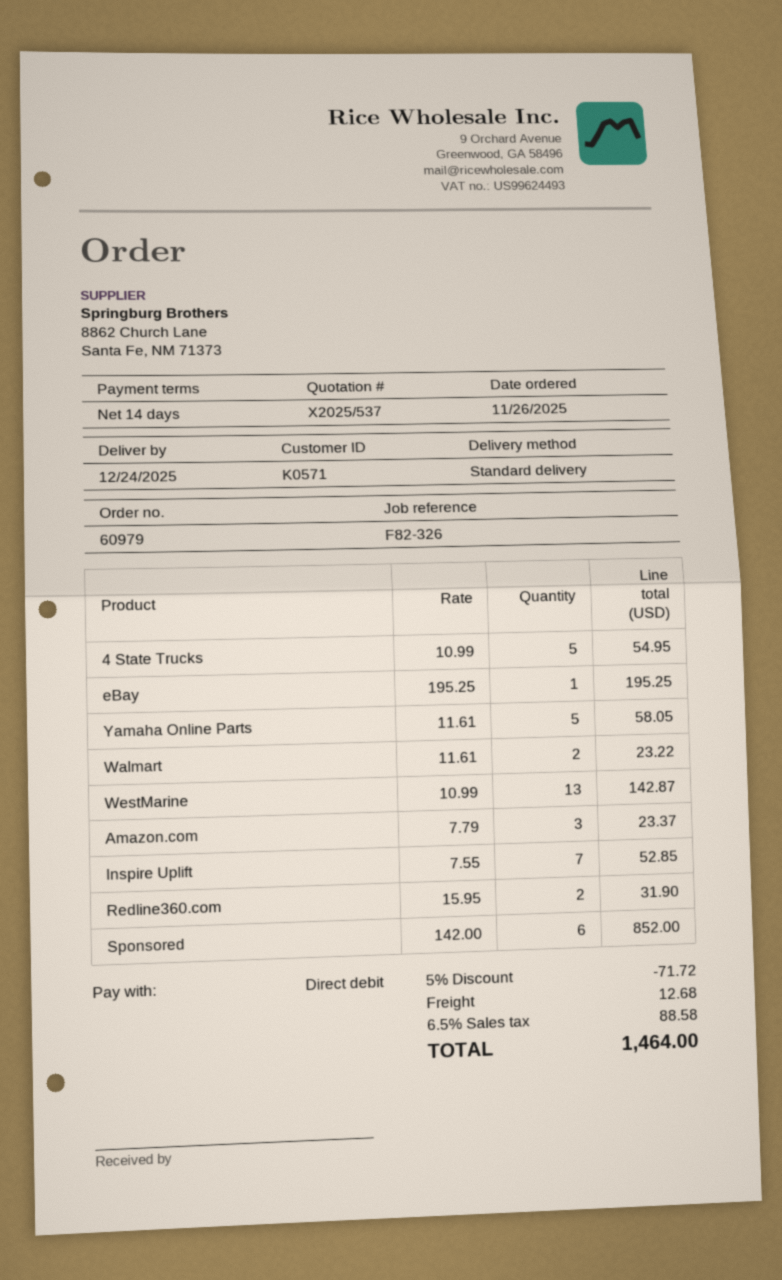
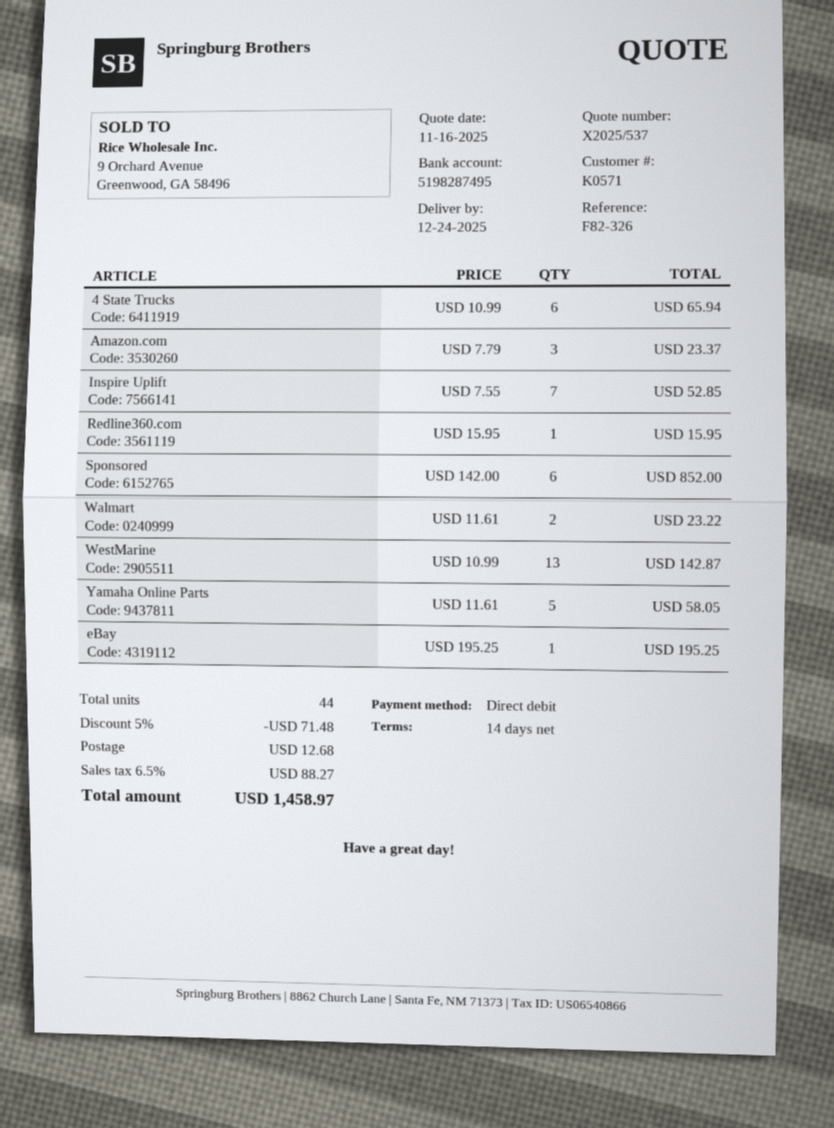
4 State Trucks: 5 x 10.99 = 54.95 -> 6 x 10.99 = 65.94
Redline360.com: 2 x 15.95 = 31.90 -> 1 x 15.95 = 15.95
discount: 5% = 71.72 -> 5% = 71.48
tax: 6.5% = 88.58 -> 6.5% = 88.27
total: 1464.00 -> 1458.97

